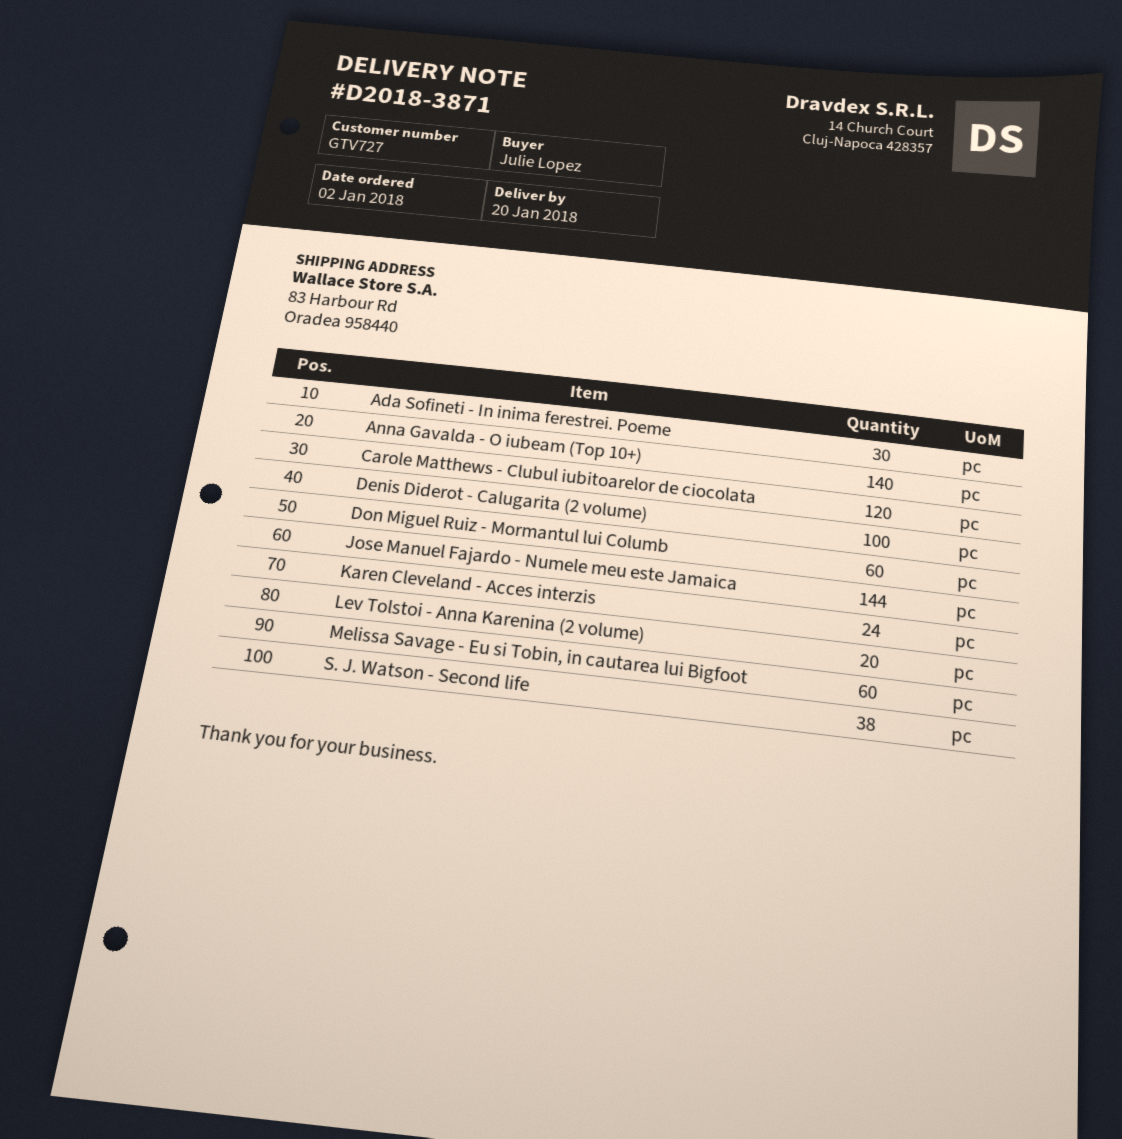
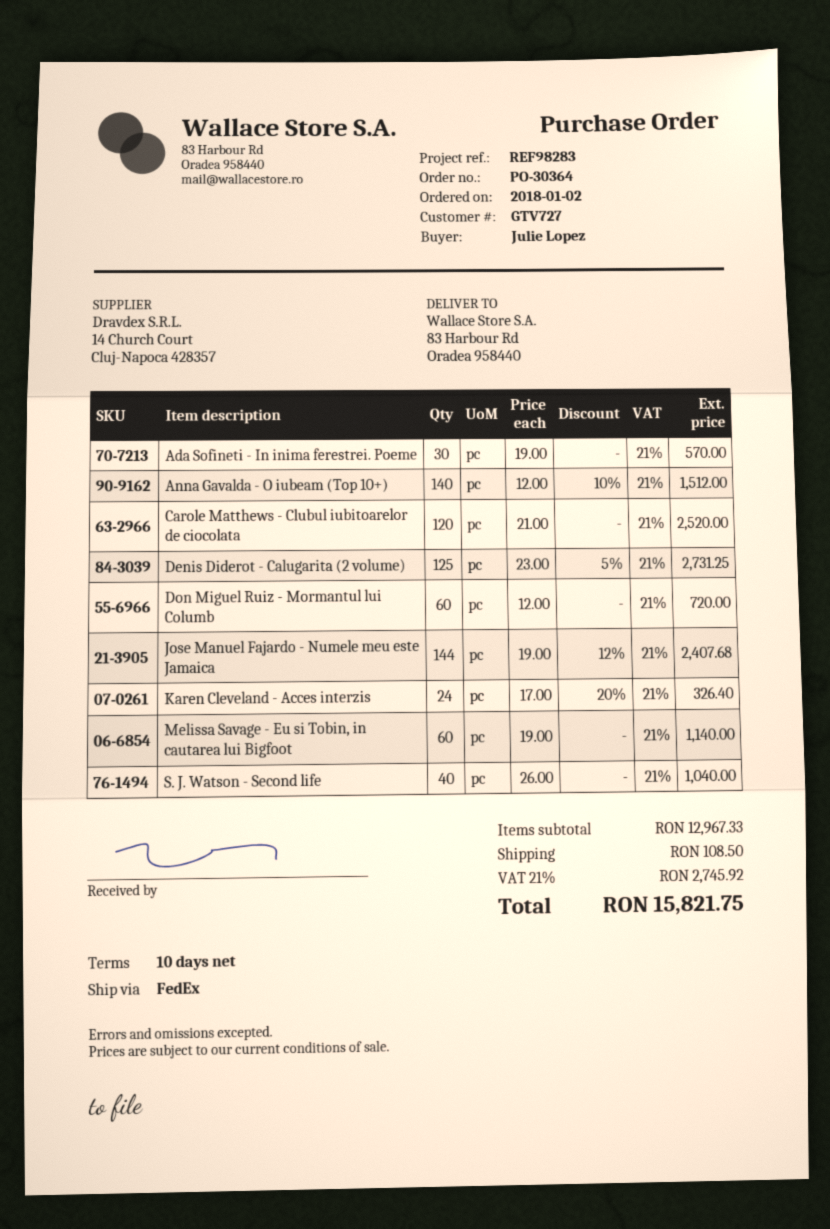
Denis Diderot - Calugarita (2 volume): 100 -> 125
Lev Tolstoi - Anna Karenina (2 volume): 20 -> none
S. J. Watson - Second life: 38 -> 40

